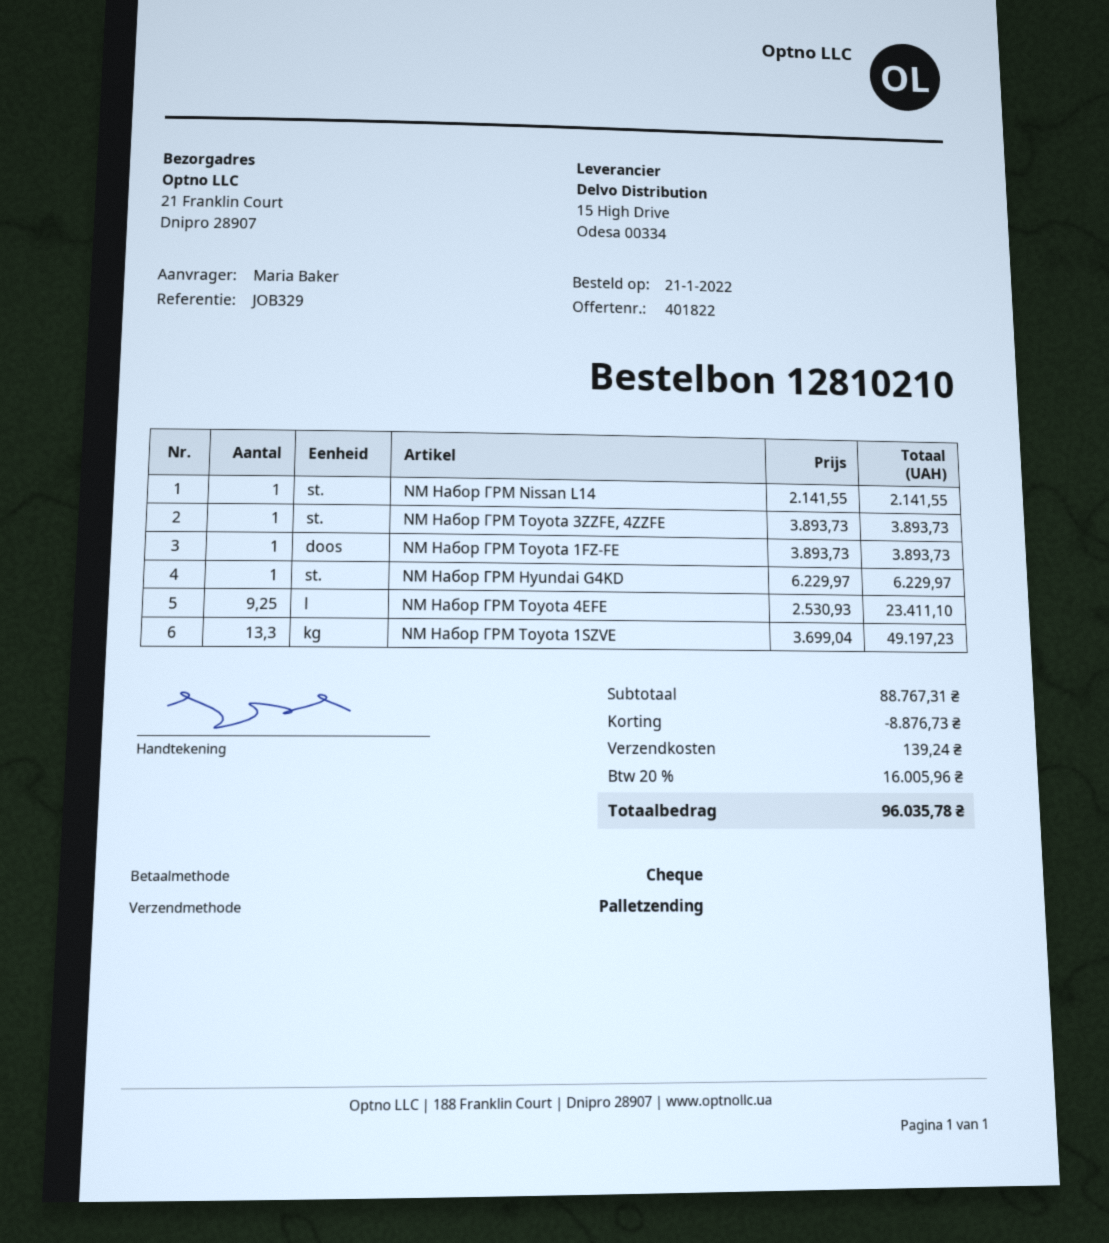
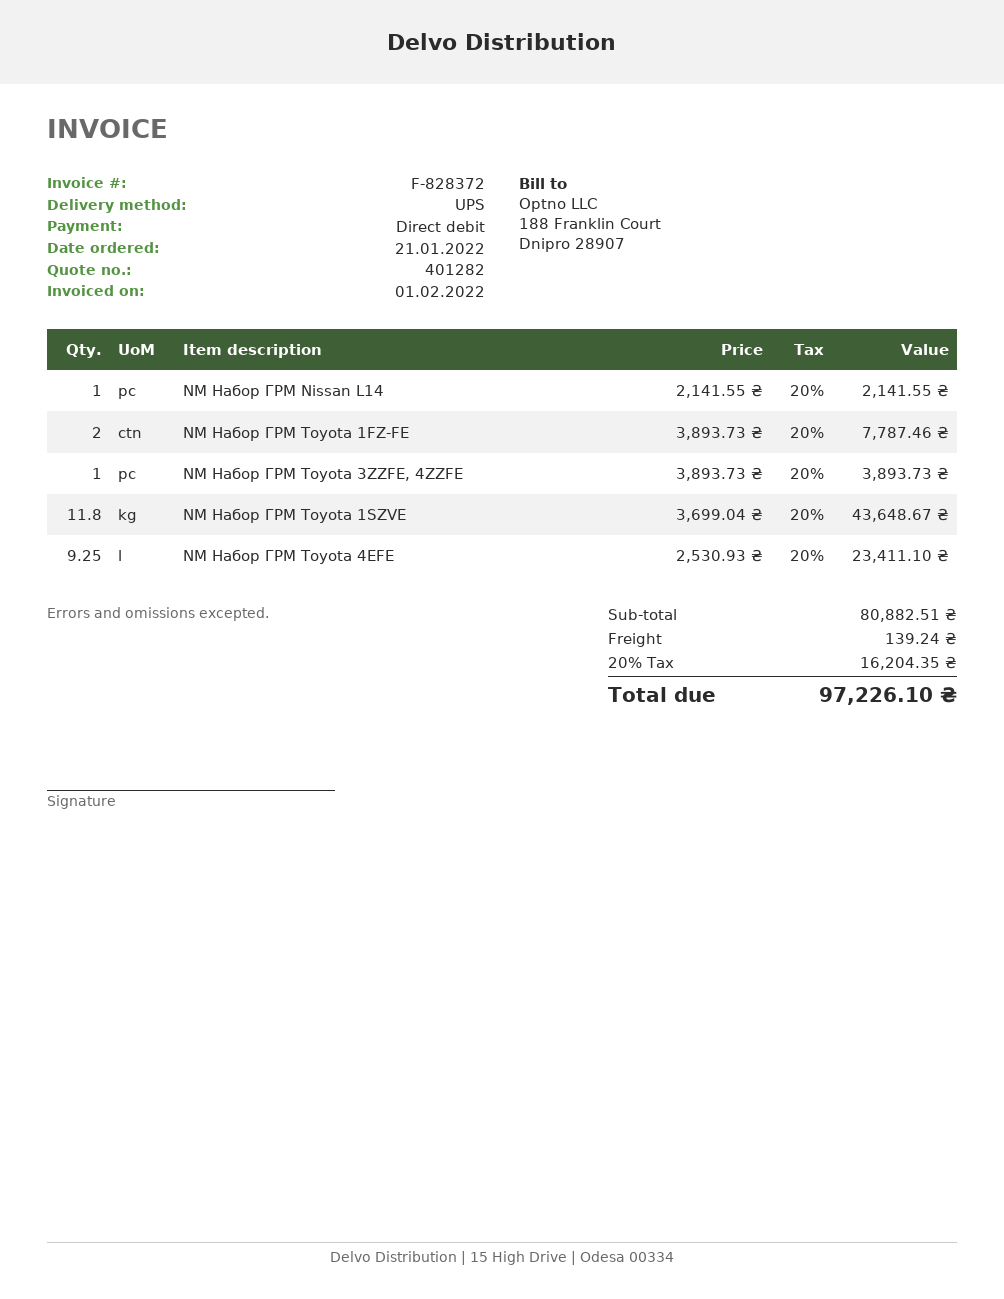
quote number: 401822 -> 401282
payment method: cheque -> direct debit
shipping method: pallet freight -> UPS
NM Набор ГРМ Toyota 1FZ-FE: 1 x 3893.73 = 3893.73 -> 2 x 3893.73 = 7787.46
NM Набор ГРМ Hyundai G4KD: 1 x 6229.97 = 6229.97 -> none
NM Набор ГРМ Toyota 1SZVE: 13.3 x 3699.04 = 49197.23 -> 11.8 x 3699.04 = 43648.67
subtotal: 88767.31 -> 80882.51
discount: 8876.73 -> none
tax: 20% = 16005.96 -> 20% = 16204.35
total: 96035.78 -> 97226.10

